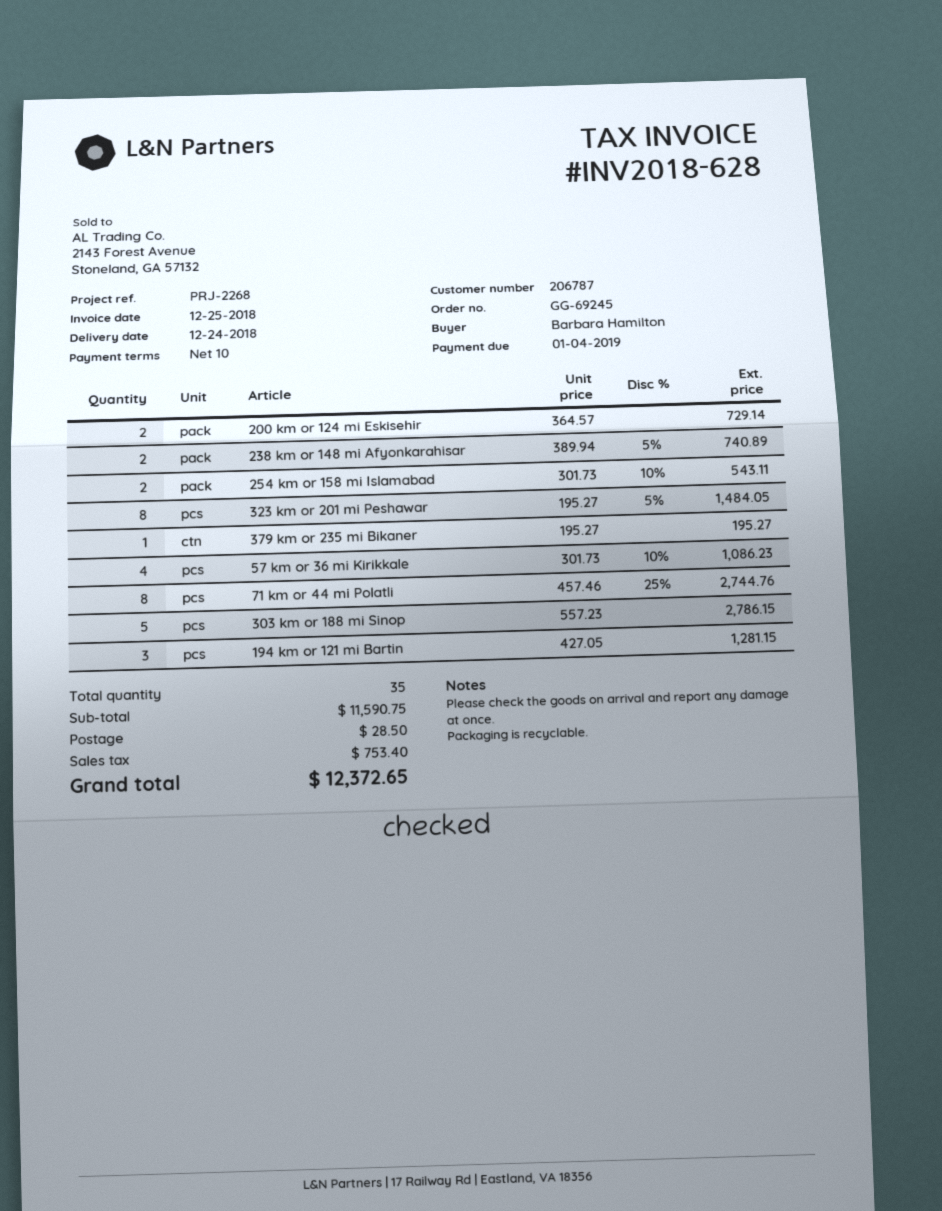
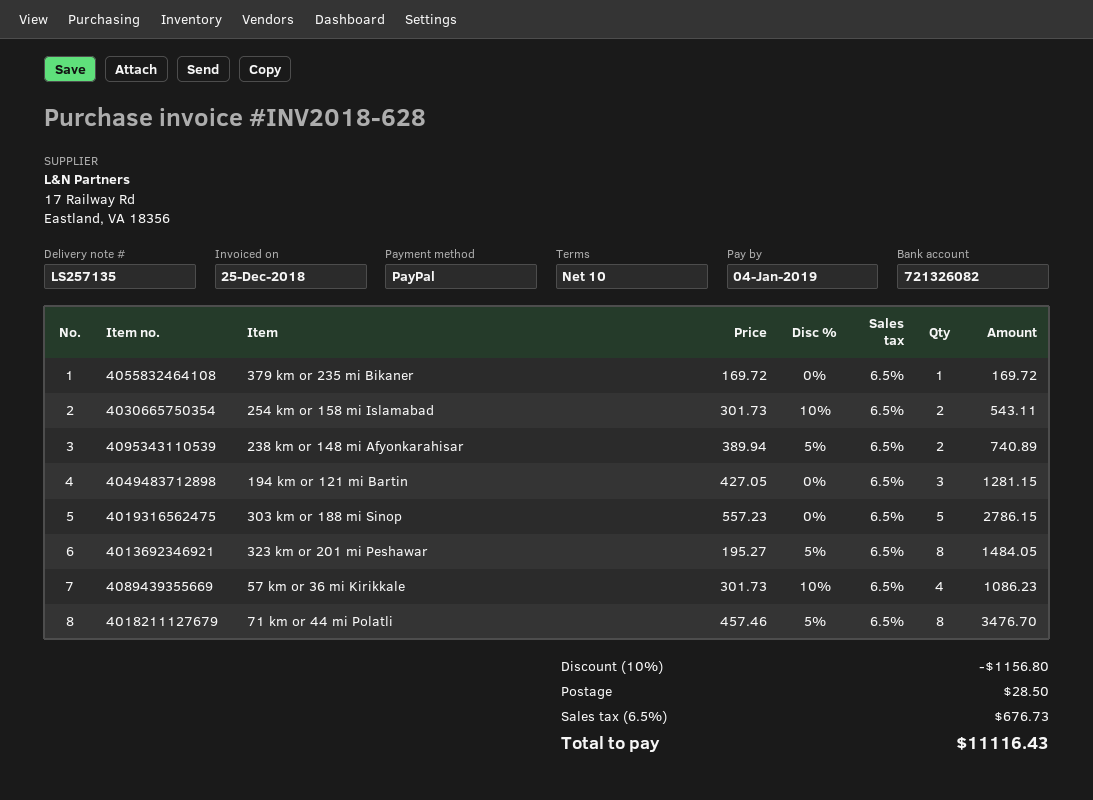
200 km or 124 mi Eskisehir: 2 x 364.57 = 729.14 -> none
379 km or 235 mi Bikaner: 1 x 195.27 = 195.27 -> 1 x 169.72 = 169.72
71 km or 44 mi Polatli: 8 x 457.46 - 25% = 2744.76 -> 8 x 457.46 - 5% = 3476.70
discount: none -> 10% = 1156.80
tax: 753.40 -> 676.73
total: 12372.65 -> 11116.43

